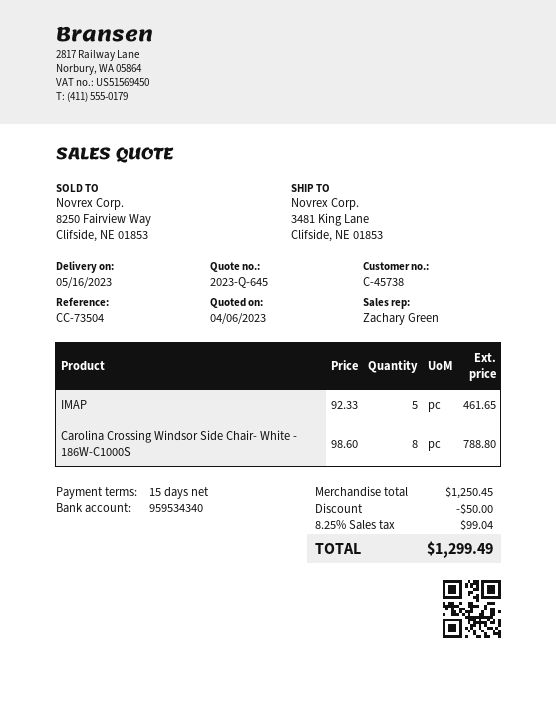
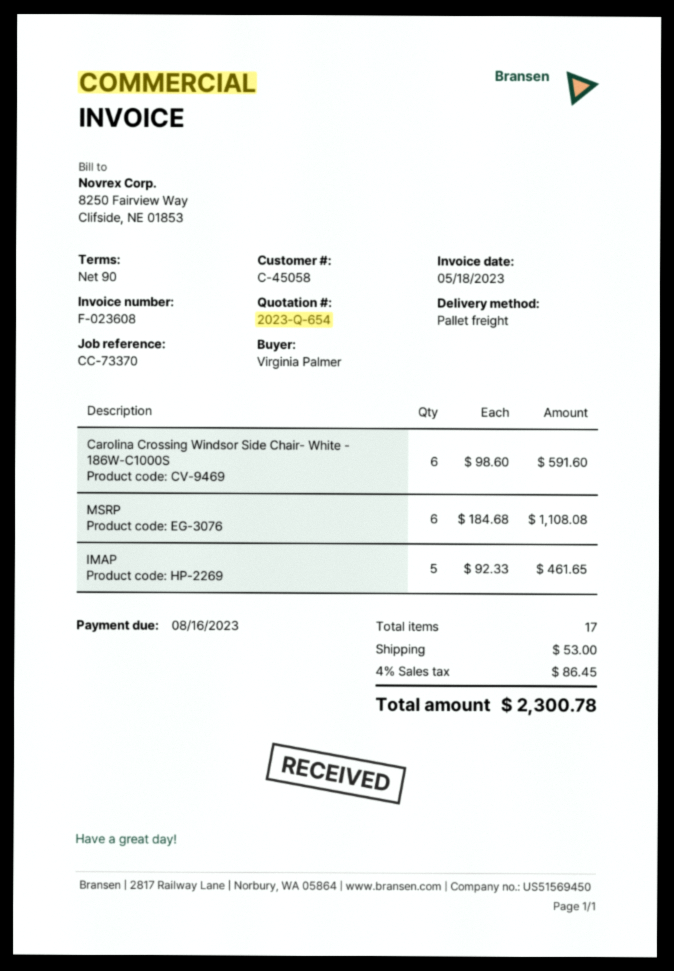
quote number: 2023-Q-645 -> 2023-Q-654
payment terms: 15 days -> 90 days
customer number: C-45738 -> C-45058
reference: CC-73504 -> CC-73370
Carolina Crossing Windsor Side Chair- White - 186W-C1000S: 8 x 98.60 = 788.80 -> 6 x 98.60 = 591.60
MSRP: none -> 6 x 184.68 = 1108.08
discount: 50.00 -> none
shipping: none -> 53.00
tax: 8.25% = 99.04 -> 4% = 86.45
total: 1299.49 -> 2300.78

